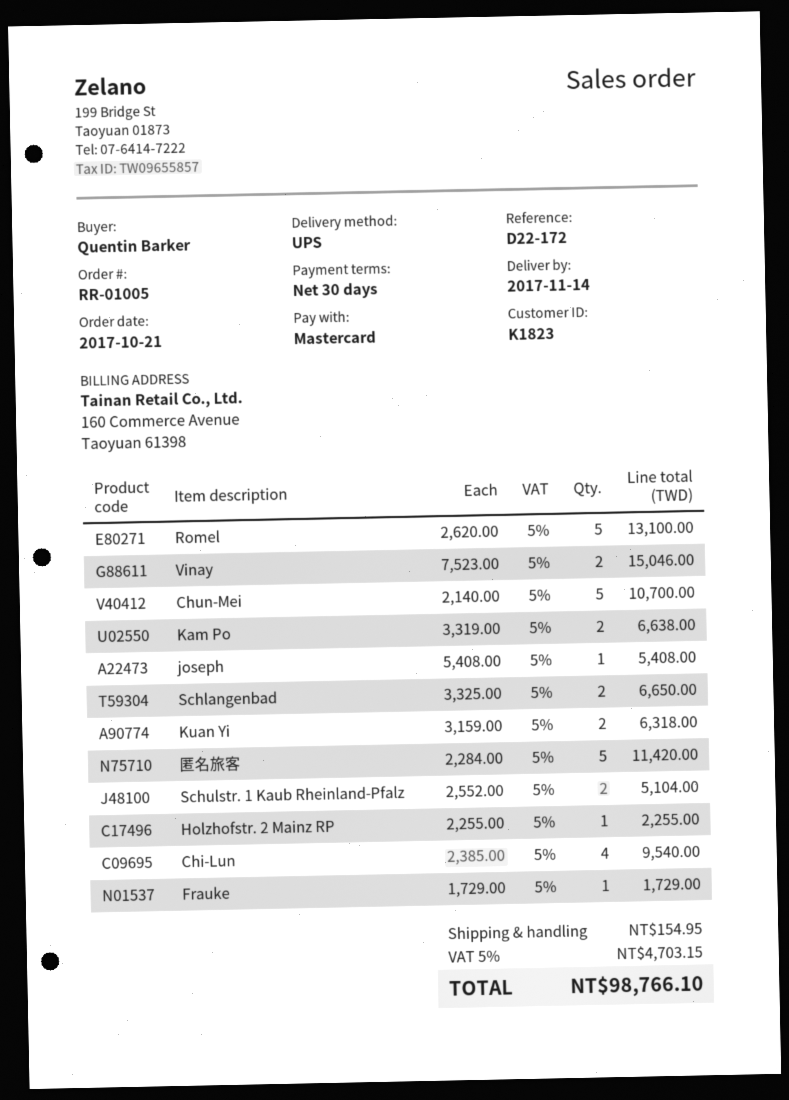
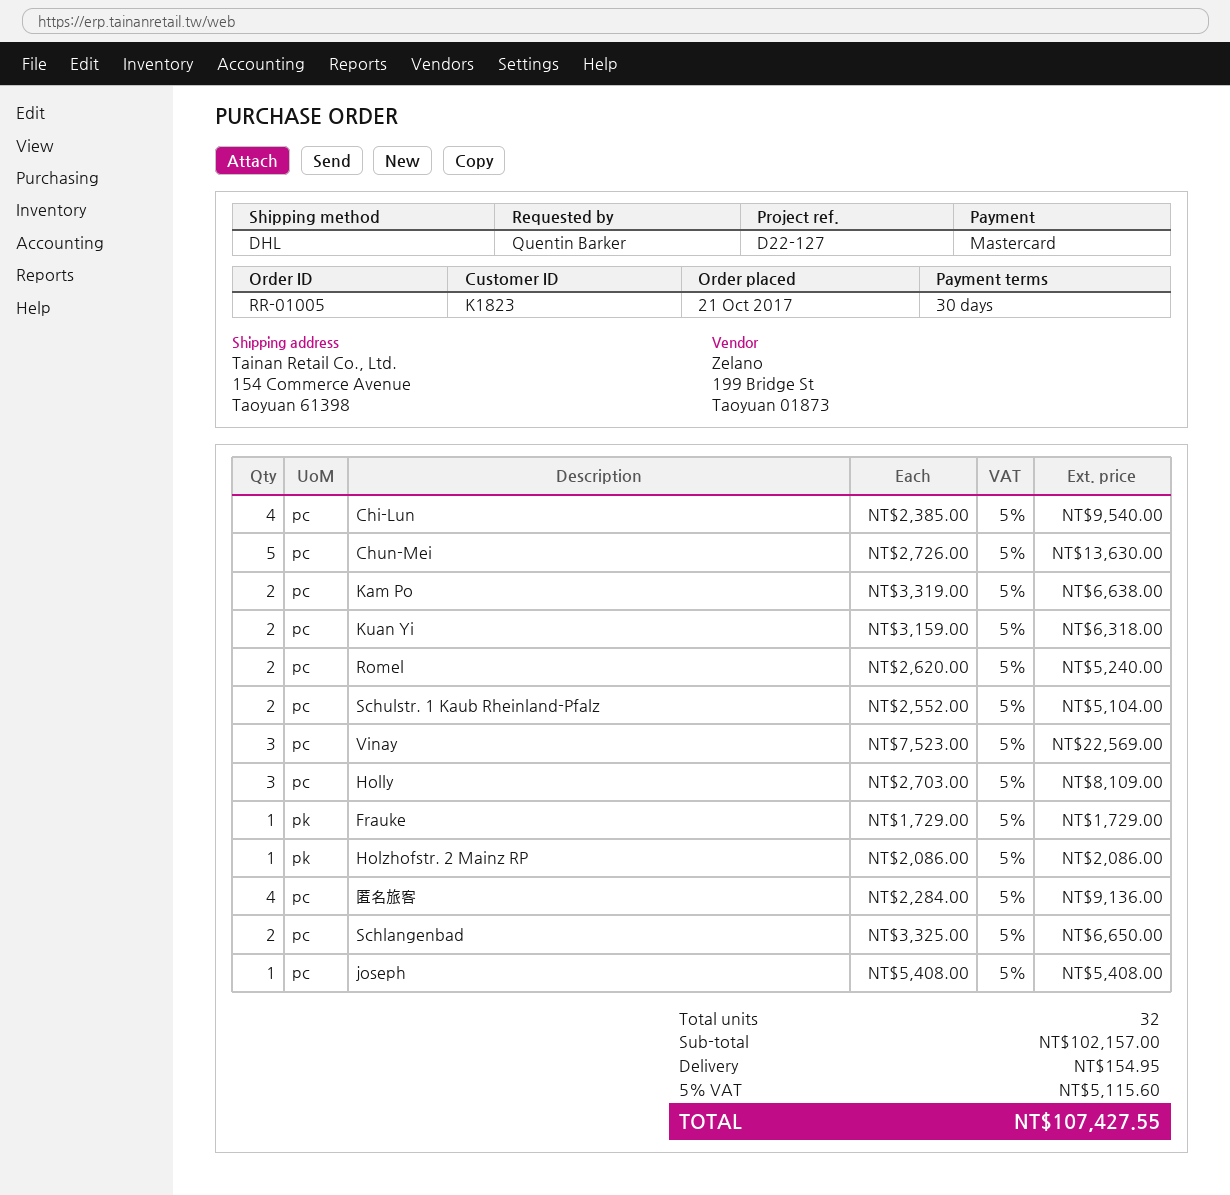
reference: D22-172 -> D22-127
shipping method: UPS -> DHL
Romel: 5 x 2620.00 = 13100.00 -> 2 x 2620.00 = 5240.00
Vinay: 2 x 7523.00 = 15046.00 -> 3 x 7523.00 = 22569.00
Chun-Mei: 5 x 2140.00 = 10700.00 -> 5 x 2726.00 = 13630.00
匿名旅客: 5 x 2284.00 = 11420.00 -> 4 x 2284.00 = 9136.00
Holzhofstr. 2 Mainz RP: 1 x 2255.00 = 2255.00 -> 1 x 2086.00 = 2086.00
Holly: none -> 3 x 2703.00 = 8109.00
tax: 5% = 4703.15 -> 5% = 5115.60
total: 98766.10 -> 107427.55

